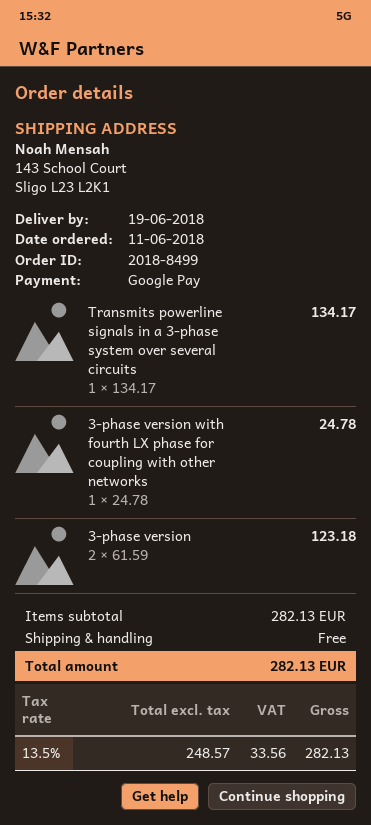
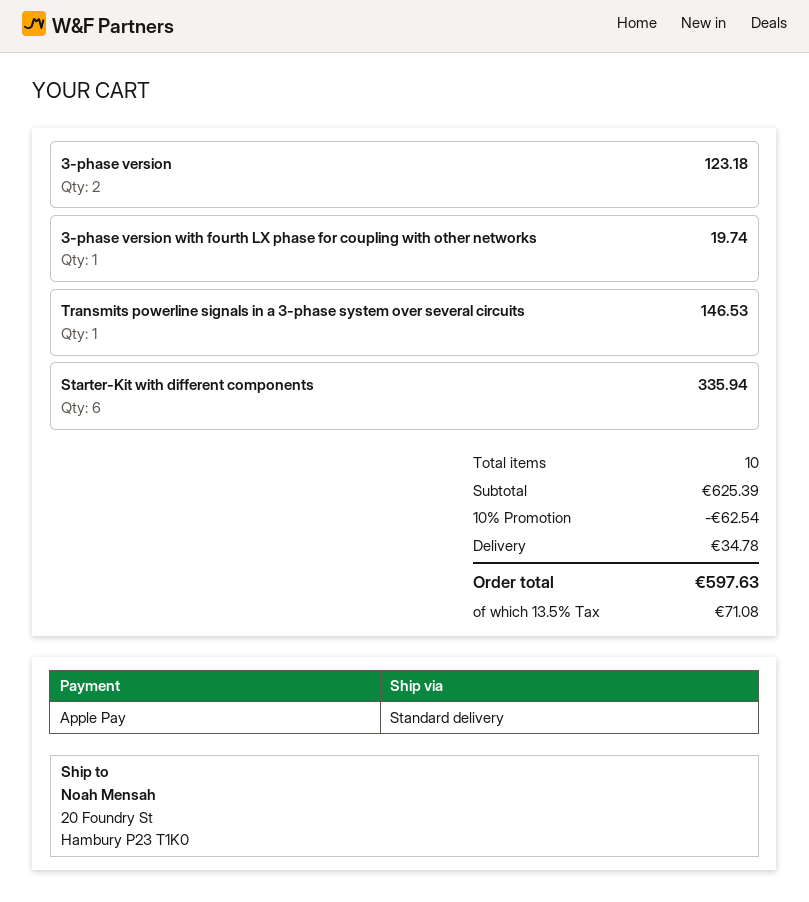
payment method: Google Pay -> Apple Pay
ship to: 143 School Court, Sligo L23 L2K1 -> 20 Foundry St, Hambury P23 T1K0
Transmits powerline signals in a 3-phase system over several circuits: 1 for 134.17 -> 1 for 146.53
3-phase version with fourth LX phase for coupling with other networks: 1 for 24.78 -> 1 for 19.74
Starter-Kit with different components: none -> 6 for 335.94
subtotal: 282.13 -> 625.39
discount: none -> 10% = 62.54
shipping: 0.00 -> 34.78
tax: 13.5% = 33.56 -> 13.5% = 71.08
total: 282.13 -> 597.63

